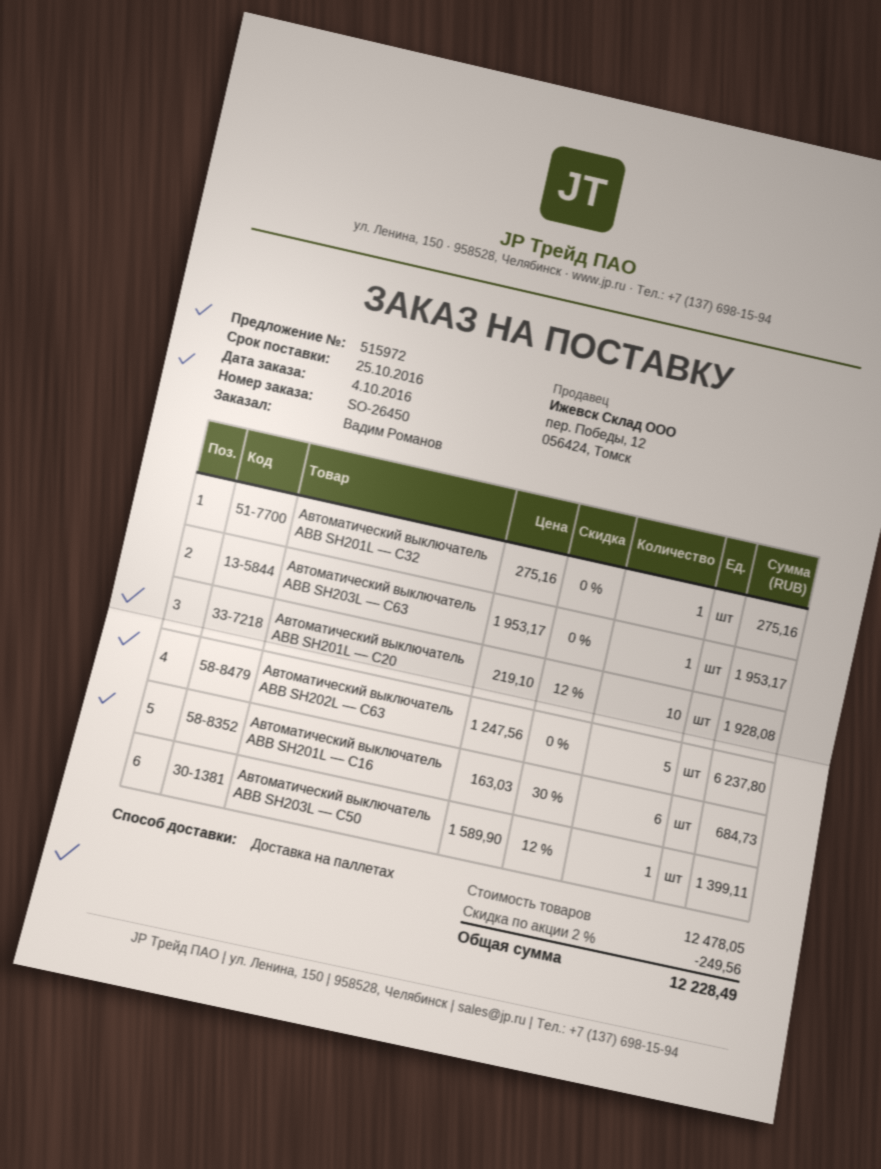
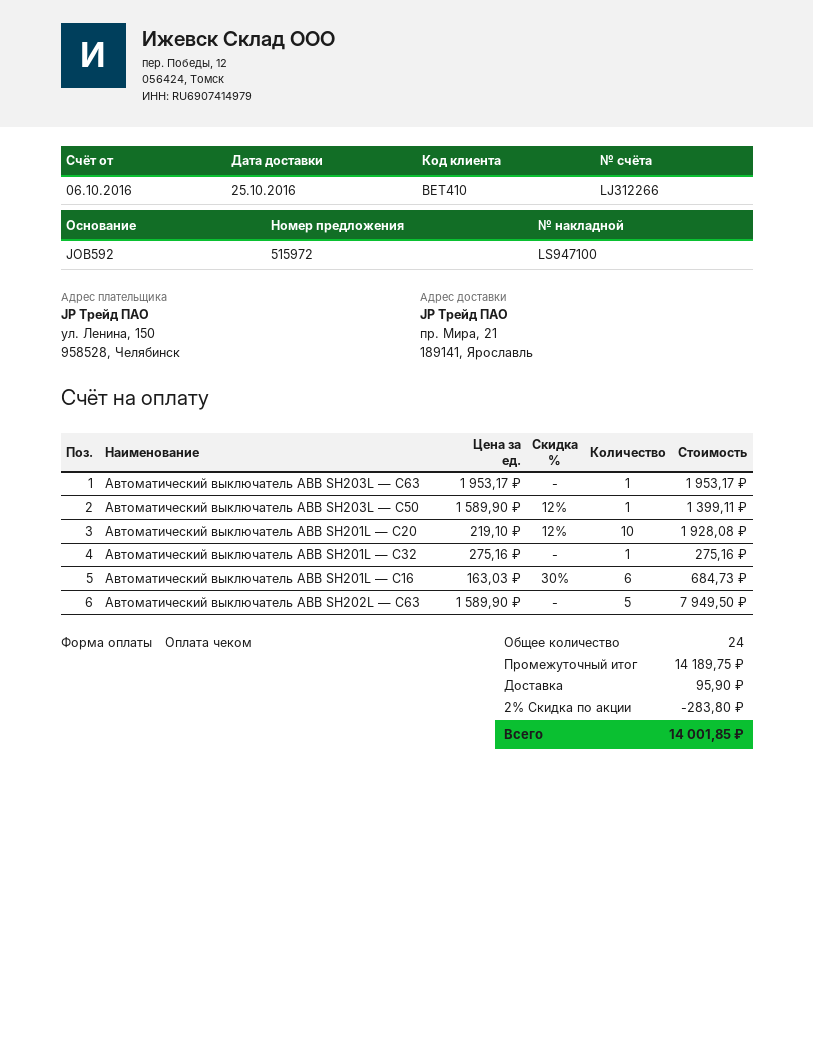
Автоматический выключатель АВВ SH202L — C63: 5 x 1247.56 = 6237.80 -> 5 x 1589.90 = 7949.50
subtotal: 12478.05 -> 14189.75
discount: 2% = 249.56 -> 2% = 283.80
shipping: none -> 95.90
total: 12228.49 -> 14001.85

